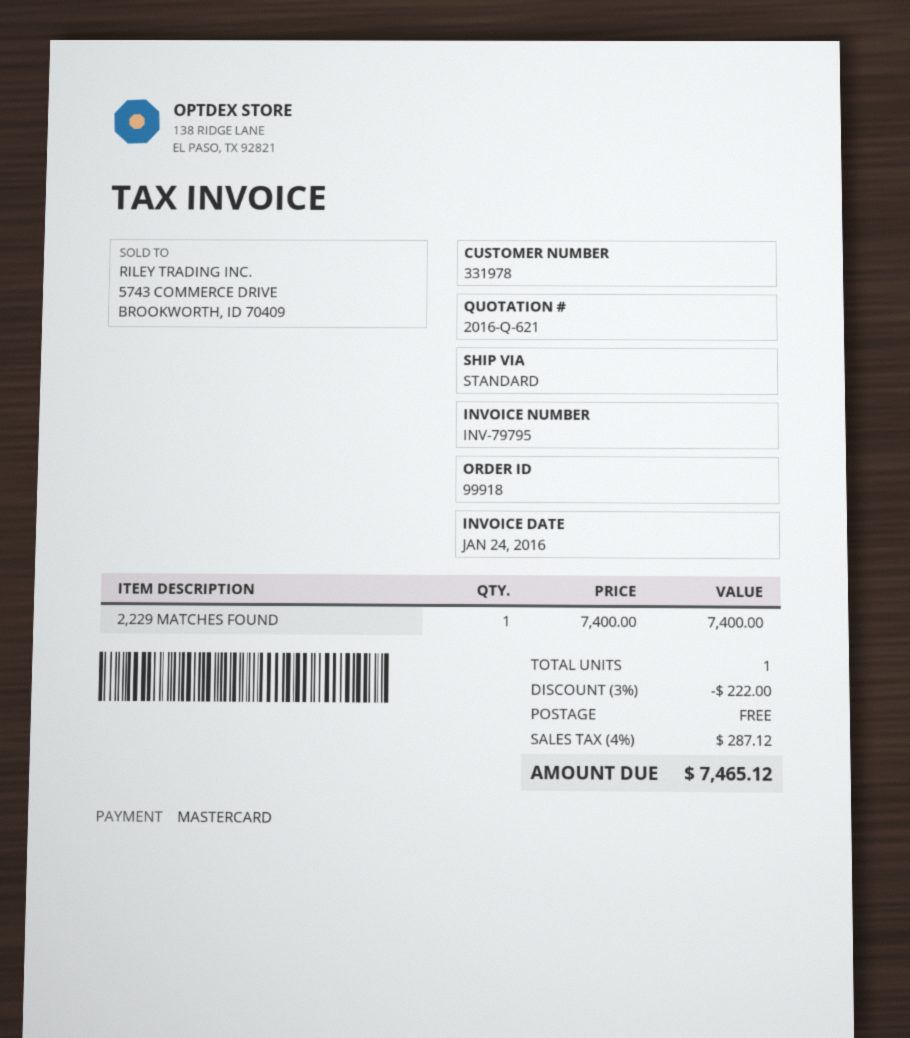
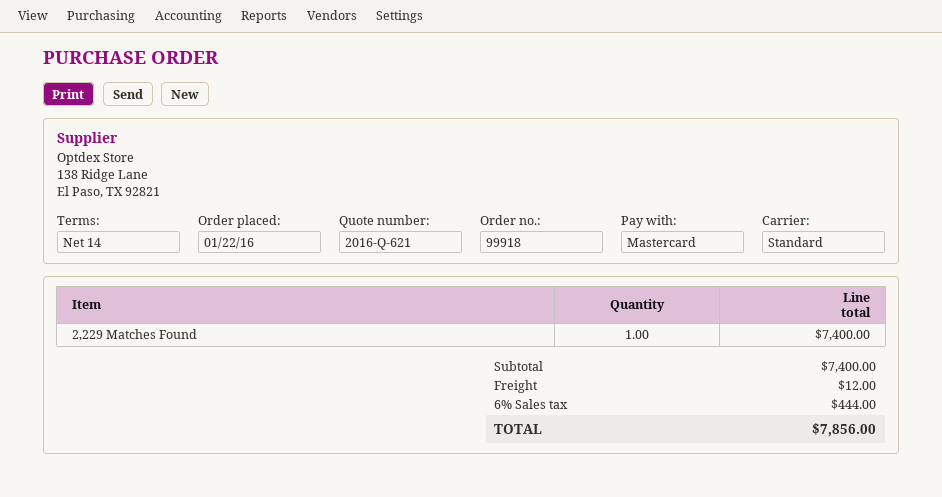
discount: 3% = 222.00 -> none
shipping: 0.00 -> 12.00
tax: 4% = 287.12 -> 6% = 444.00
total: 7465.12 -> 7856.00

